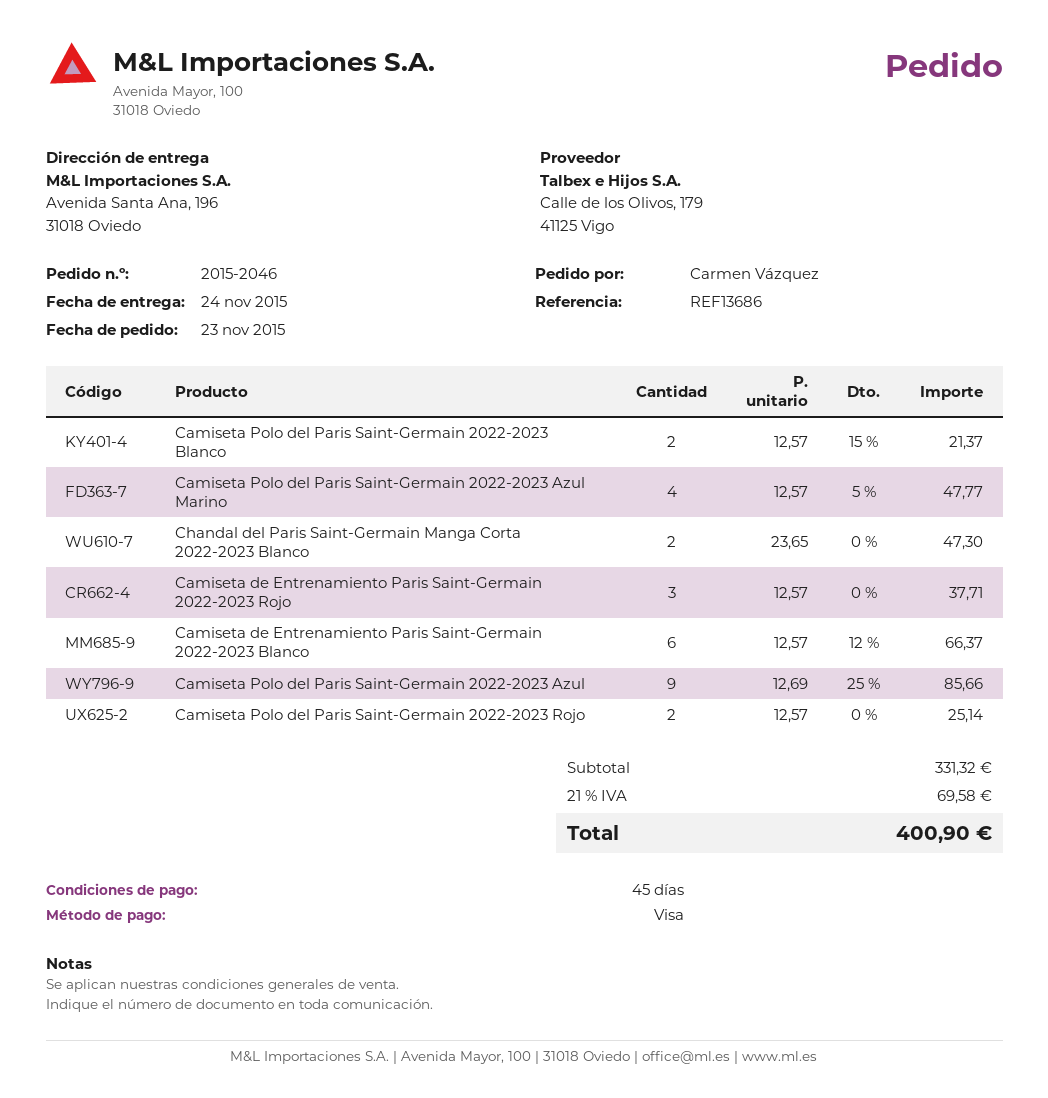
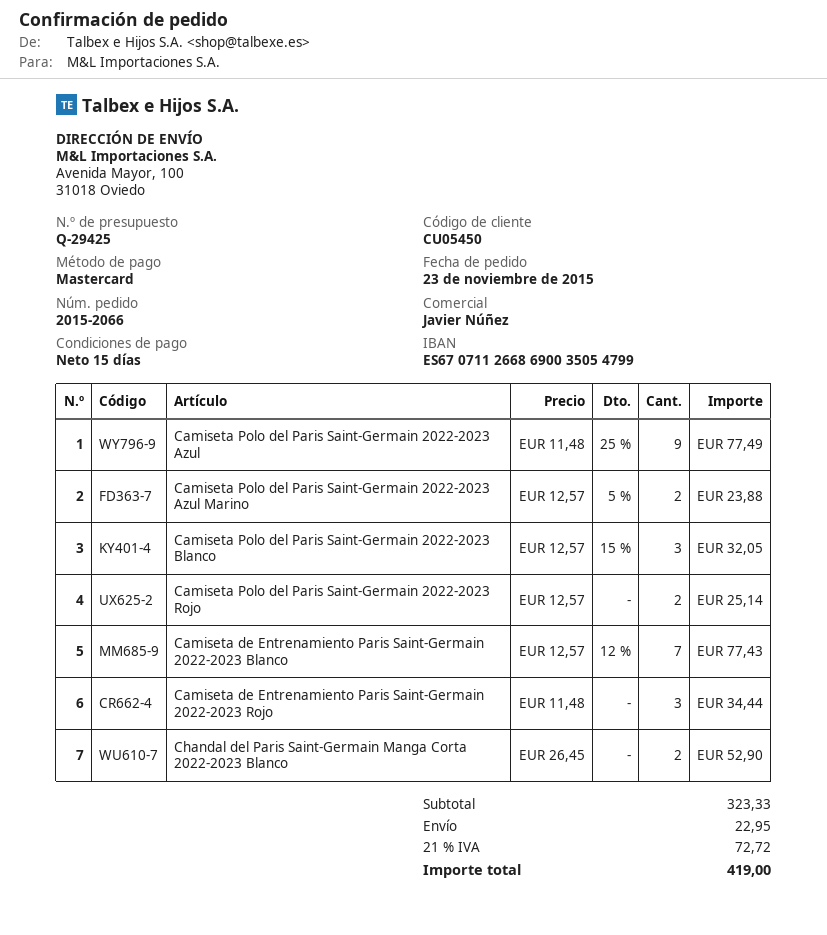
order number: 2015-2046 -> 2015-2066
payment terms: 45 days -> 15 days
payment method: Visa -> Mastercard
ship to: Avenida Santa Ana, 196, 31018 Oviedo -> Avenida Mayor, 100, 31018 Oviedo
Camiseta Polo del Paris Saint-Germain 2022-2023 Blanco: 2 x 12.57 - 15% = 21.37 -> 3 x 12.57 - 15% = 32.05
Camiseta Polo del Paris Saint-Germain 2022-2023 Azul Marino: 4 x 12.57 - 5% = 47.77 -> 2 x 12.57 - 5% = 23.88
Chandal del Paris Saint-Germain Manga Corta 2022-2023 Blanco: 2 x 23.65 = 47.30 -> 2 x 26.45 = 52.90
Camiseta de Entrenamiento Paris Saint-Germain 2022-2023 Rojo: 3 x 12.57 = 37.71 -> 3 x 11.48 = 34.44
Camiseta de Entrenamiento Paris Saint-Germain 2022-2023 Blanco: 6 x 12.57 - 12% = 66.37 -> 7 x 12.57 - 12% = 77.43
Camiseta Polo del Paris Saint-Germain 2022-2023 Azul: 9 x 12.69 - 25% = 85.66 -> 9 x 11.48 - 25% = 77.49
subtotal: 331.32 -> 323.33
shipping: none -> 22.95
tax: 21% = 69.58 -> 21% = 72.72
total: 400.90 -> 419.00

